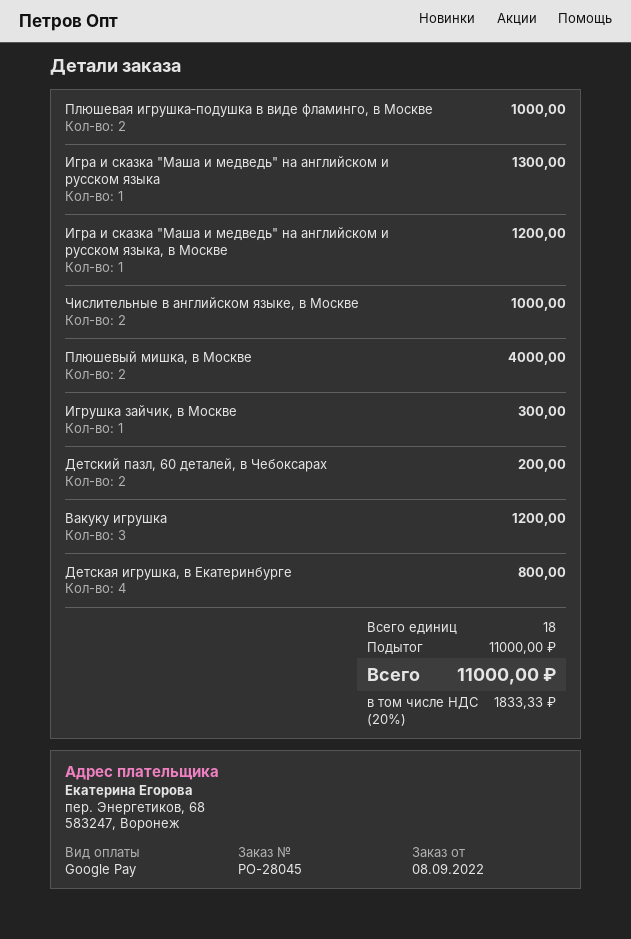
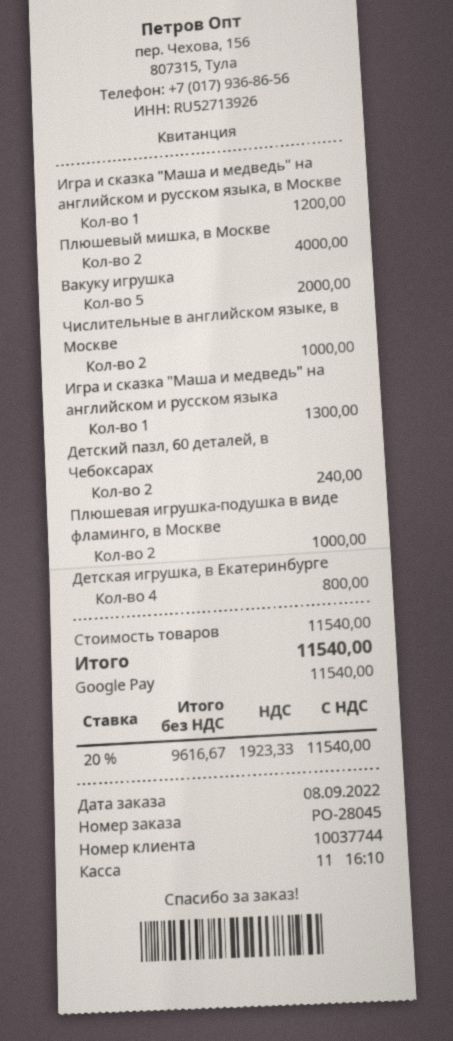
Игрушка зайчик, в Москве: 1 for 300.00 -> none
Детский пазл, 60 деталей, в Чебоксарах: 2 for 200.00 -> 2 for 240.00
Вакуку игрушка: 3 for 1200.00 -> 5 for 2000.00
subtotal: 11000.00 -> 11540.00
tax: 20% = 1833.33 -> 20% = 1923.33
total: 11000.00 -> 11540.00

